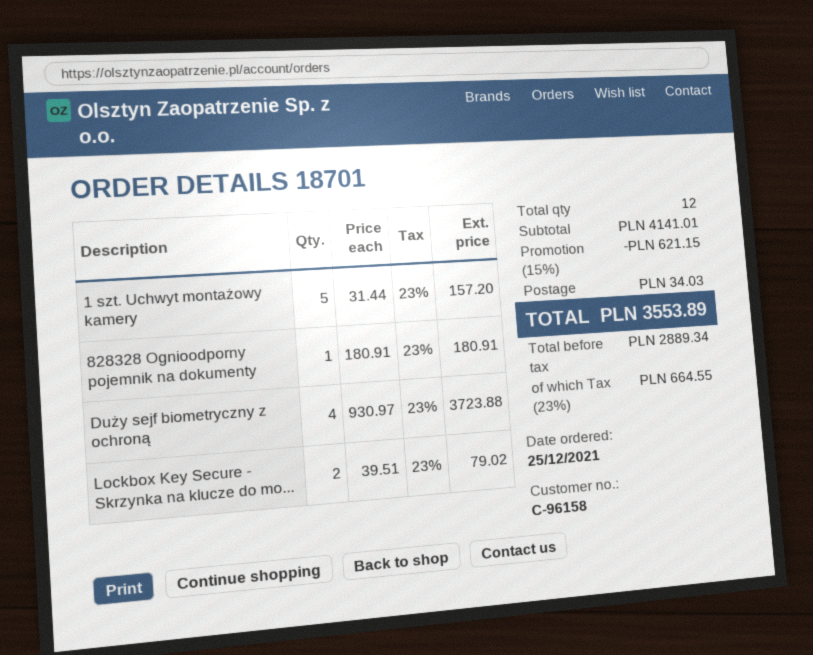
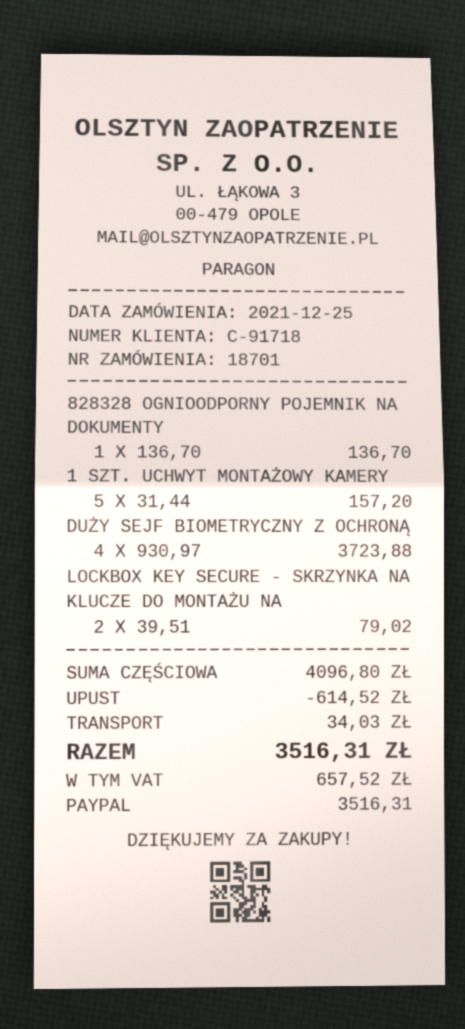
customer number: C-96158 -> C-91718
828328 Ognioodporny pojemnik na dokumenty: 1 x 180.91 = 180.91 -> 1 x 136.70 = 136.70
subtotal: 4141.01 -> 4096.80
discount: 621.15 -> 614.52
tax: 664.55 -> 657.52
total: 3553.89 -> 3516.31

